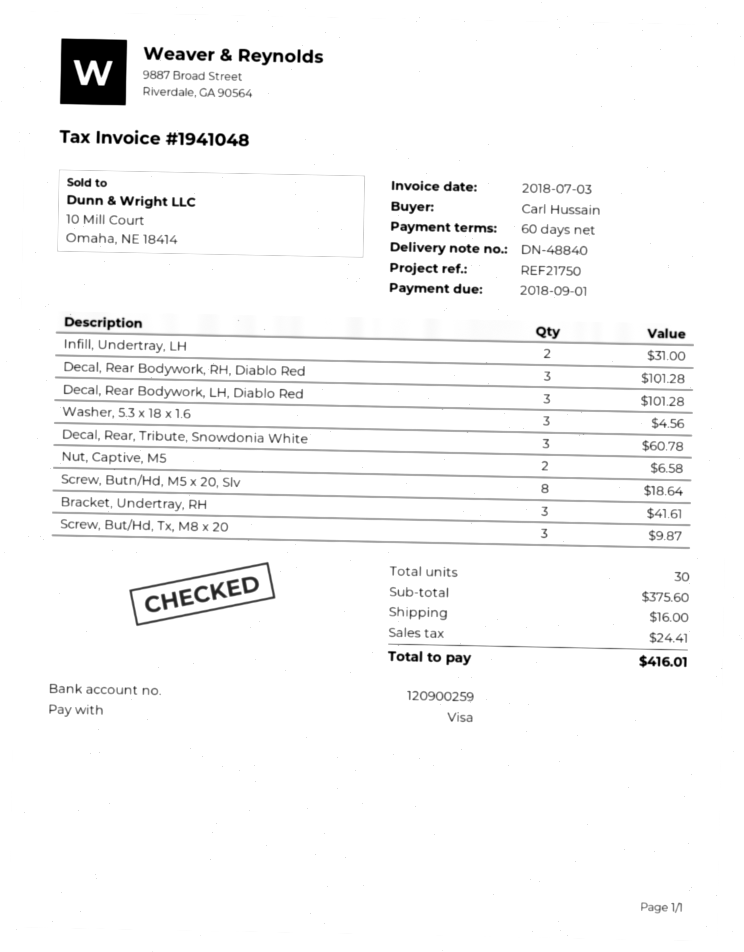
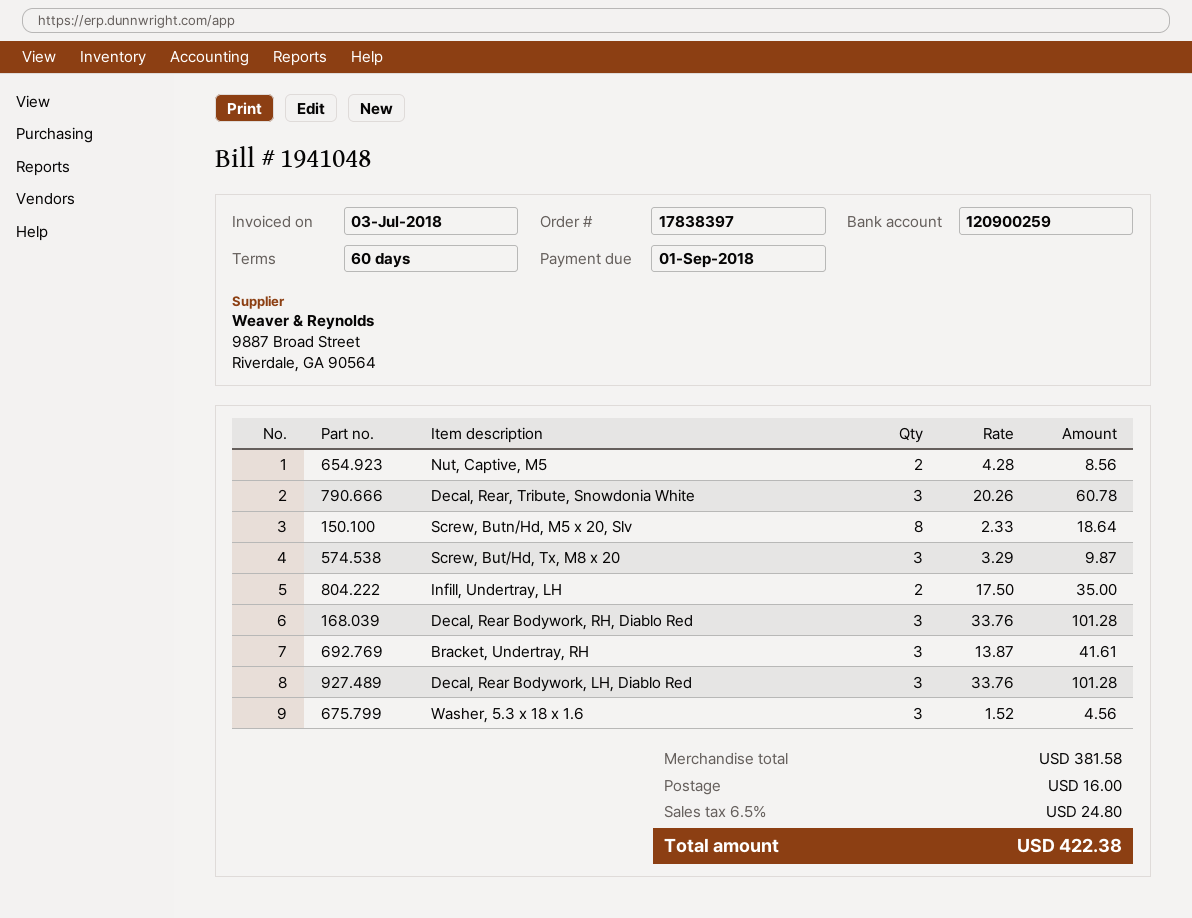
Infill, Undertray, LH: 2 for 31.00 -> 2 for 35.00
Nut, Captive, M5: 2 for 6.58 -> 2 for 8.56
subtotal: 375.60 -> 381.58
tax: 24.41 -> 24.80
total: 416.01 -> 422.38

